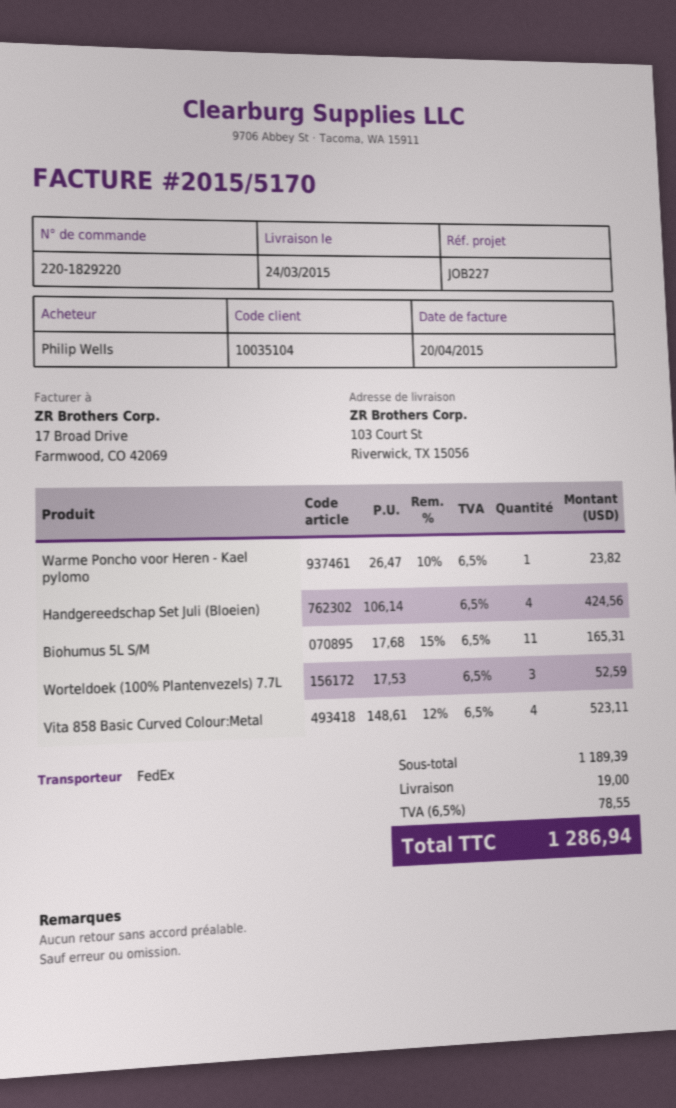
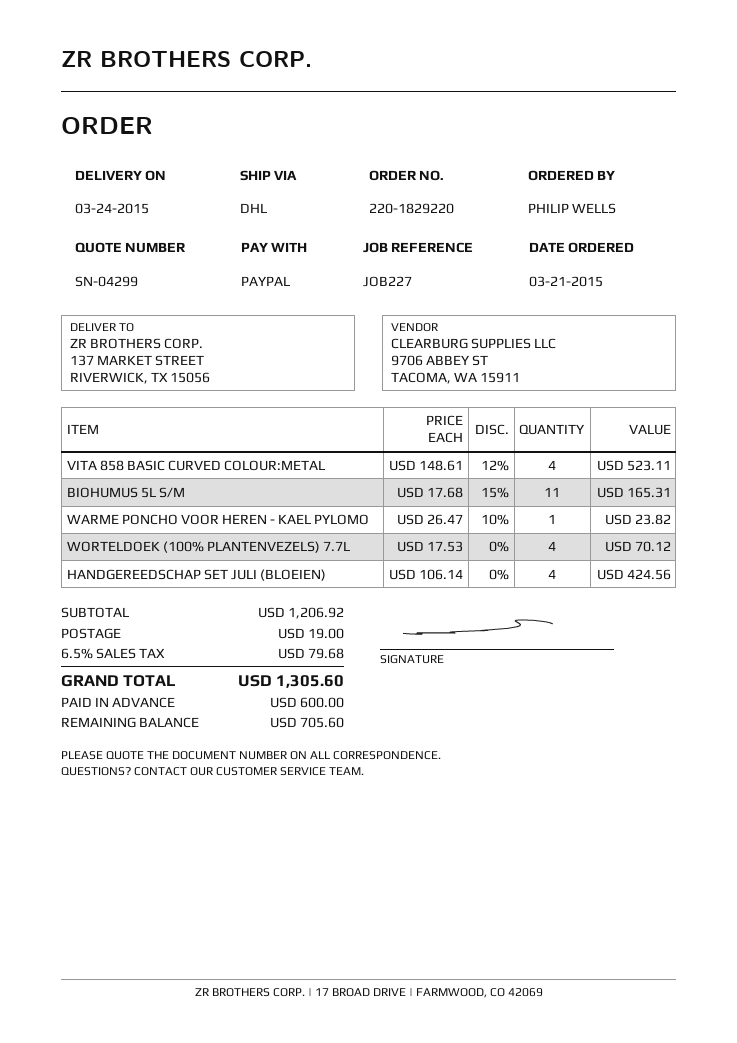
shipping method: FedEx -> DHL
ship to: 103 Court St, Riverwick, TX 15056 -> 137 MARKET STREET, RIVERWICK, TX 15056
Worteldoek (100% Plantenvezels) 7.7L: 3 x 17.53 = 52.59 -> 4 x 17.53 = 70.12
subtotal: 1189.39 -> 1206.92
tax: 6.5% = 78.55 -> 6.5% = 79.68
total: 1286.94 -> 1305.60

